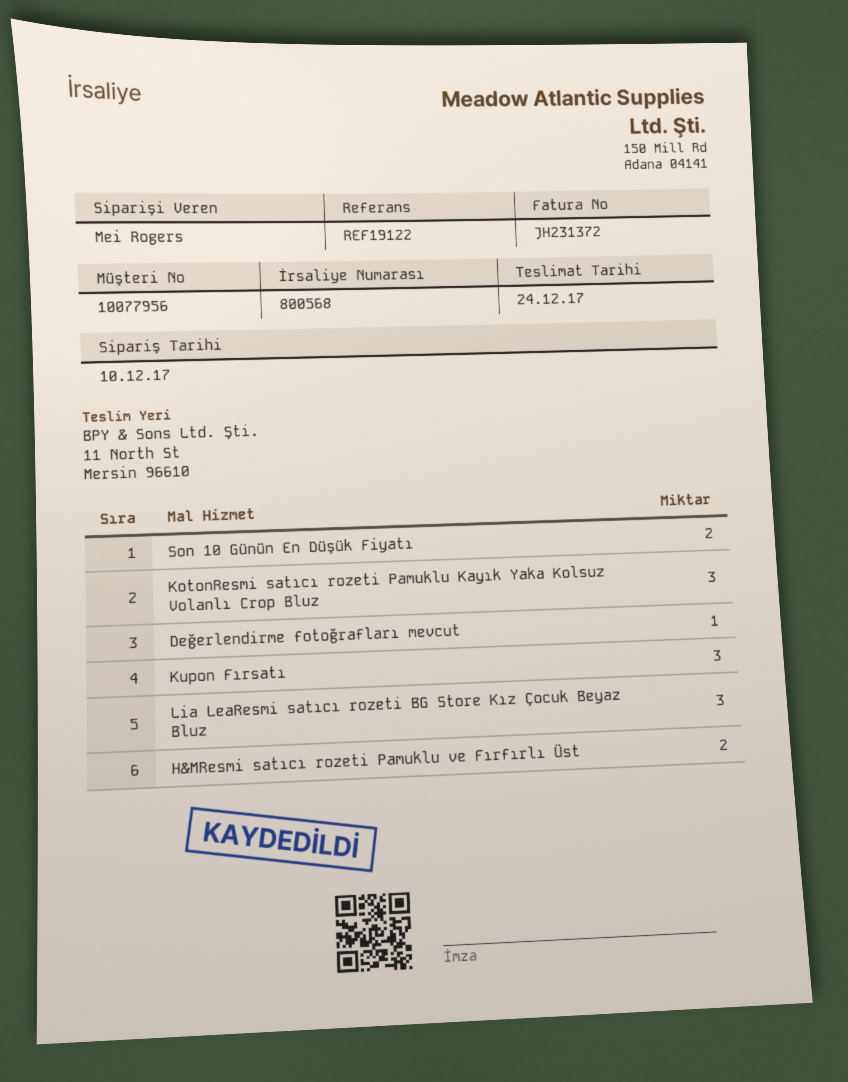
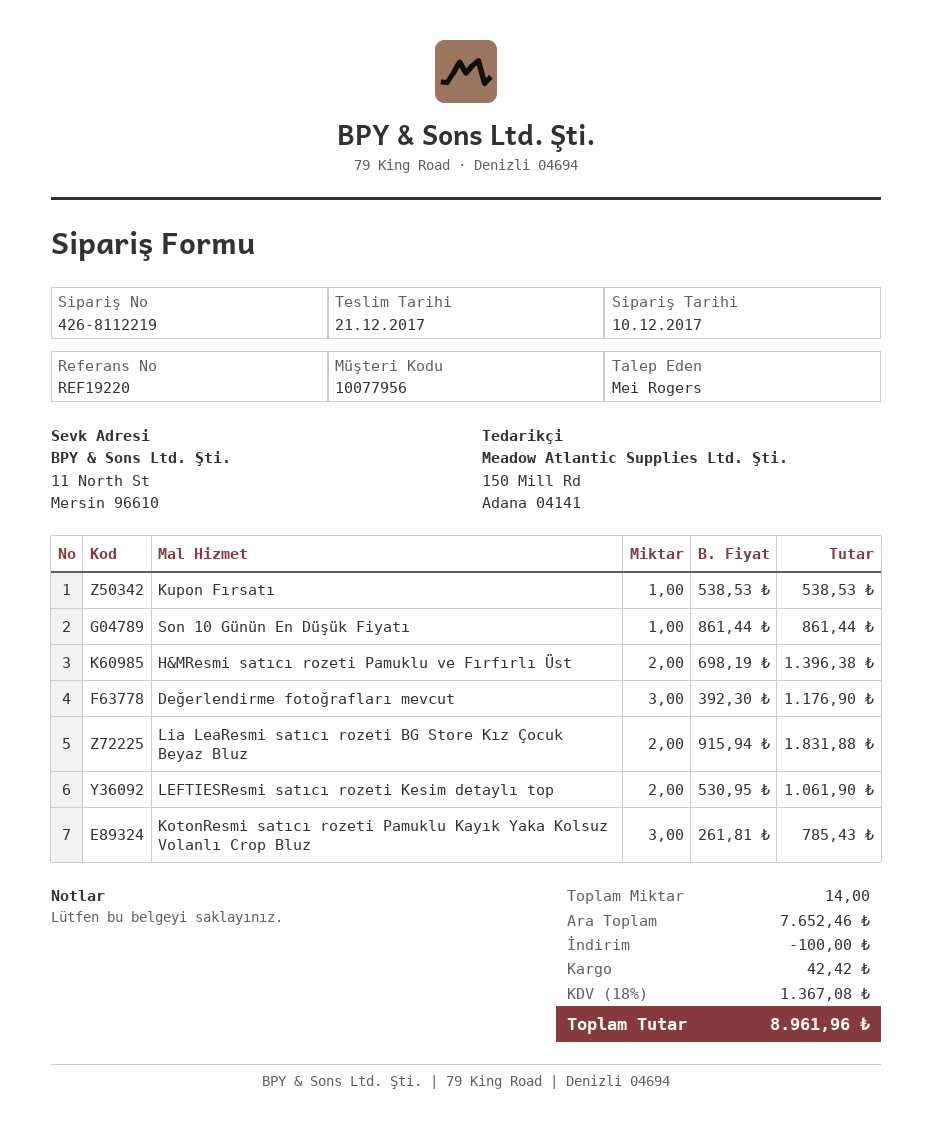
delivery date: 2017-12-24 -> 2017-12-21
reference: REF19122 -> REF19220
Son 10 Günün En Düşük Fiyatı: 2 -> 1
Değerlendirme fotoğrafları mevcut: 1 -> 3
Kupon Fırsatı: 3 -> 1
Lia LeaResmi satıcı rozeti BG Store Kız Çocuk Beyaz Bluz: 3 -> 2
LEFTIESResmi satıcı rozeti Kesim detaylı top: none -> 2

